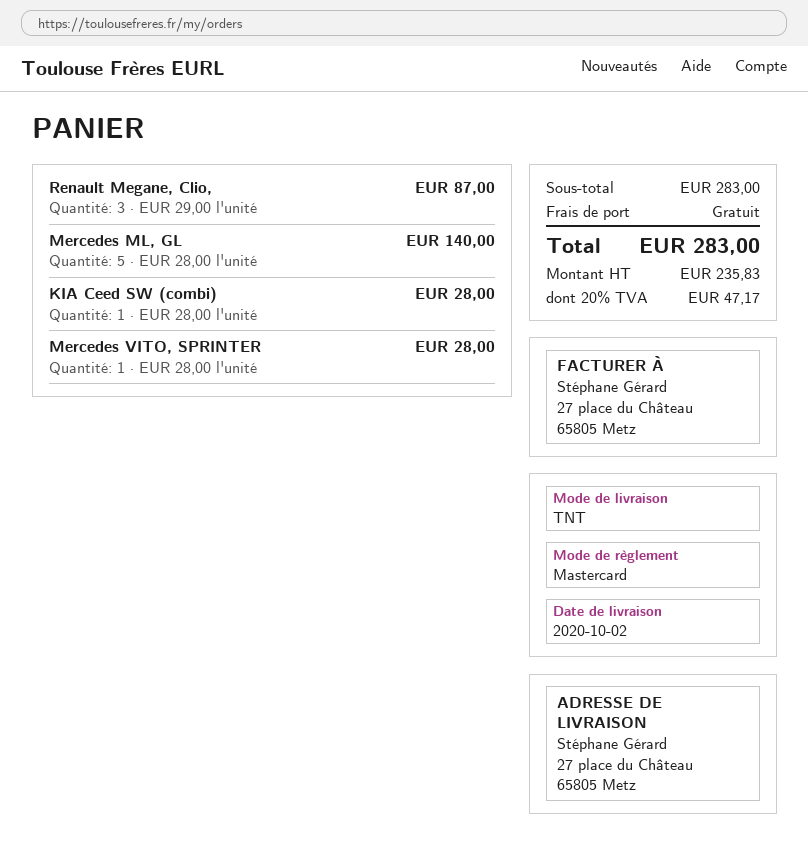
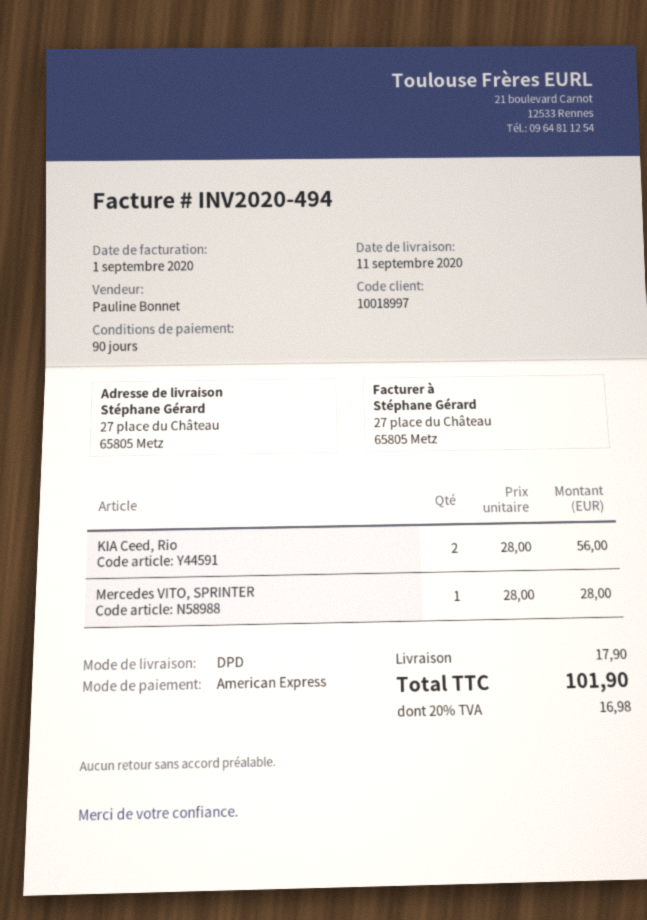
delivery date: 2020-10-02 -> 2020-09-11
payment method: Mastercard -> American Express
shipping method: TNT -> DPD
Renault Megane, Clio,: 3 x 29.00 = 87.00 -> none
Mercedes ML, GL: 5 x 28.00 = 140.00 -> none
KIA Ceed SW (combi): 1 x 28.00 = 28.00 -> none
KIA Ceed, Rio: none -> 2 x 28.00 = 56.00
shipping: 0.00 -> 17.90
tax: 20% = 47.17 -> 20% = 16.98
total: 283.00 -> 101.90

